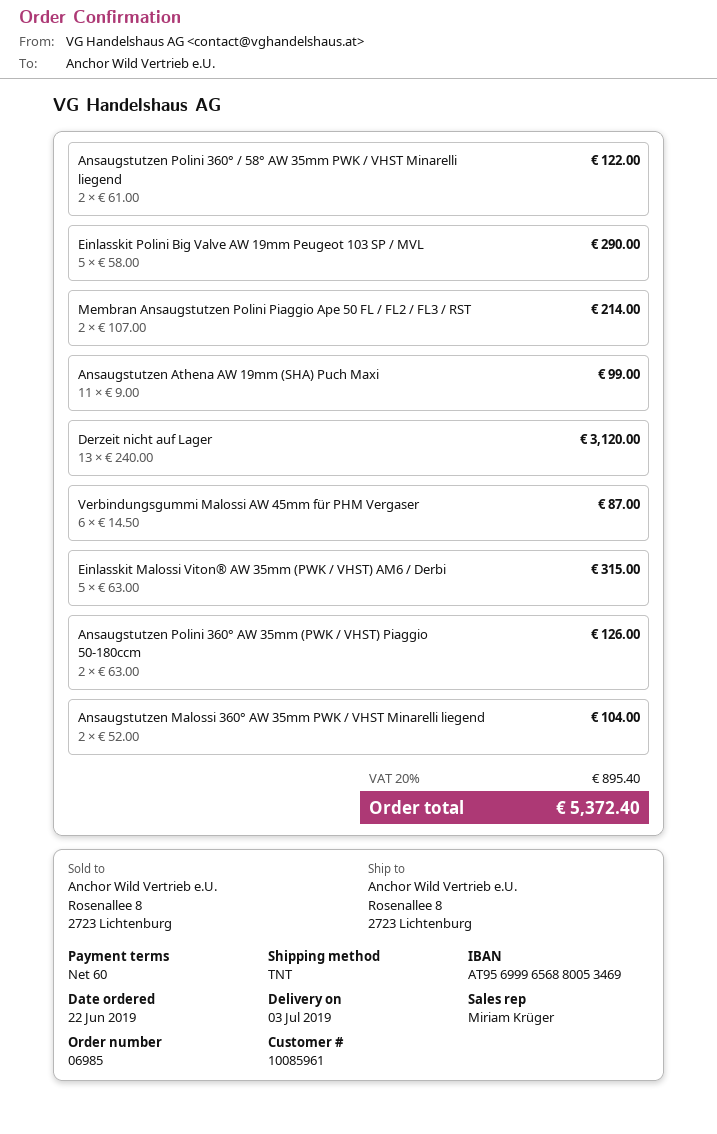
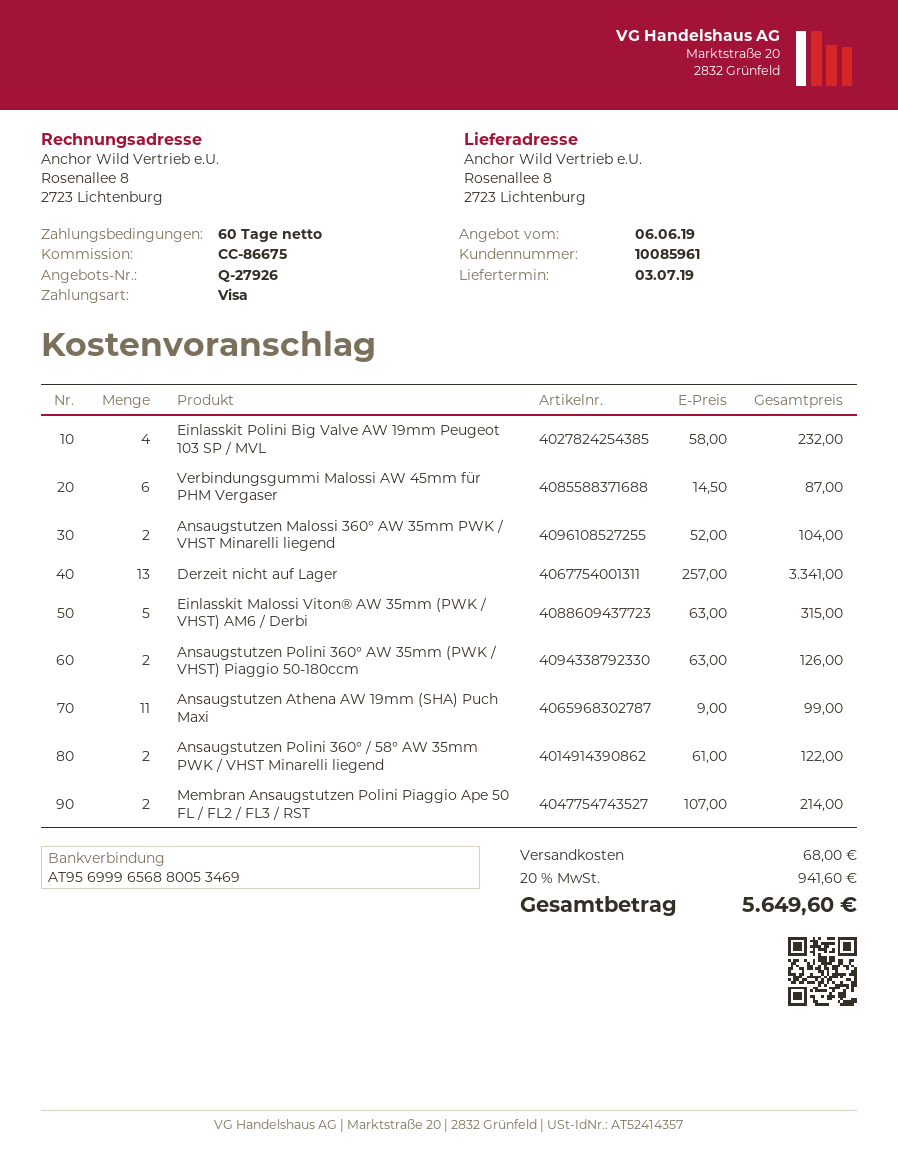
Einlasskit Polini Big Valve AW 19mm Peugeot 103 SP / MVL: 5 x 58.00 = 290.00 -> 4 x 58.00 = 232.00
Derzeit nicht auf Lager: 13 x 240.00 = 3120.00 -> 13 x 257.00 = 3341.00
shipping: none -> 68.00
tax: 20% = 895.40 -> 20% = 941.60
total: 5372.40 -> 5649.60

